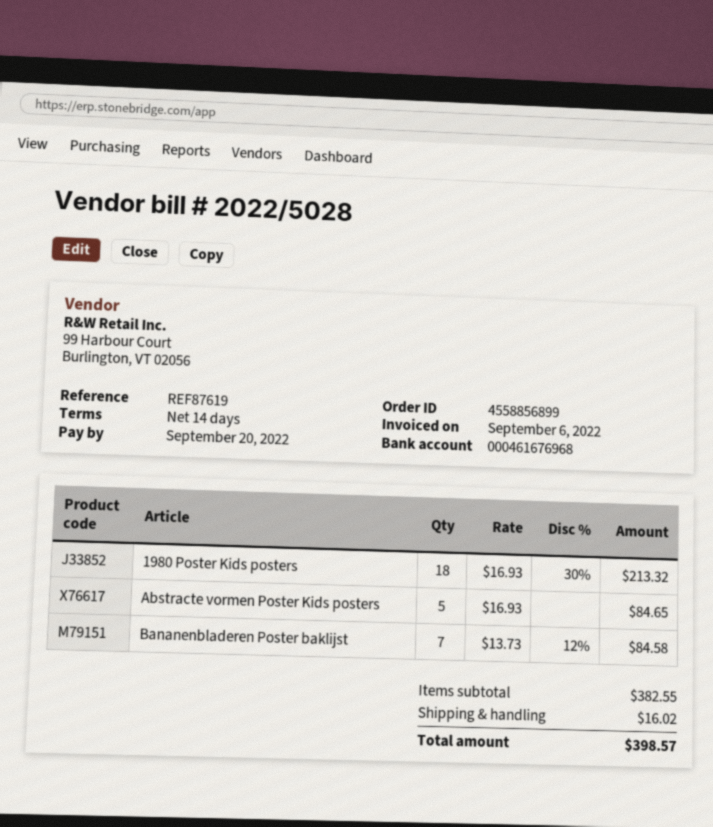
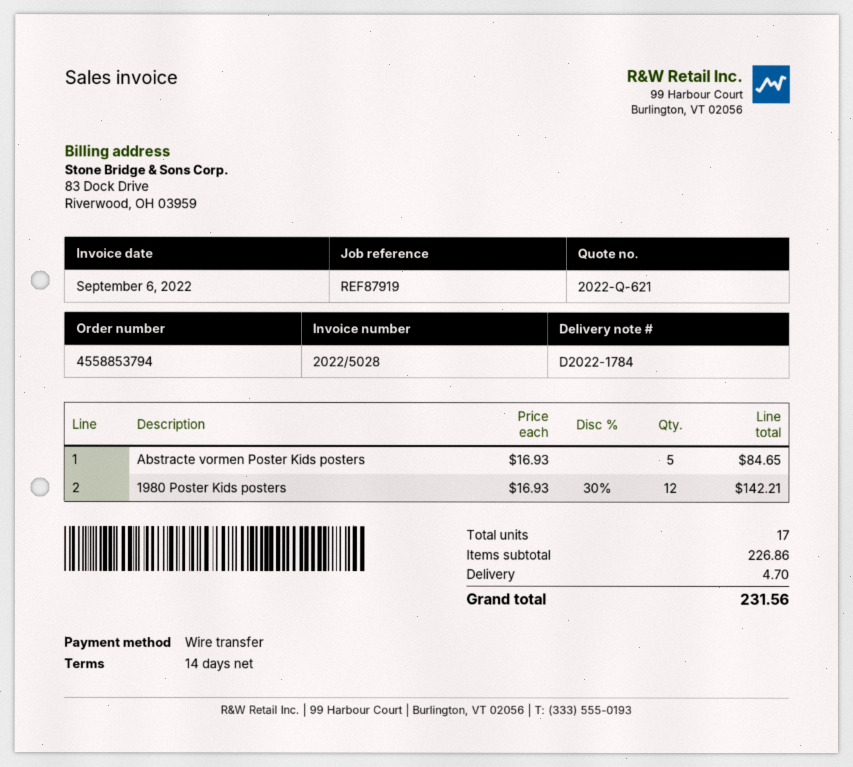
order number: 4558856899 -> 4558853794
reference: REF87619 -> REF87919
1980 Poster Kids posters: 18 x 16.93 - 30% = 213.32 -> 12 x 16.93 - 30% = 142.21
Bananenbladeren Poster baklijst: 7 x 13.73 - 12% = 84.58 -> none
subtotal: 382.55 -> 226.86
shipping: 16.02 -> 4.70
total: 398.57 -> 231.56

